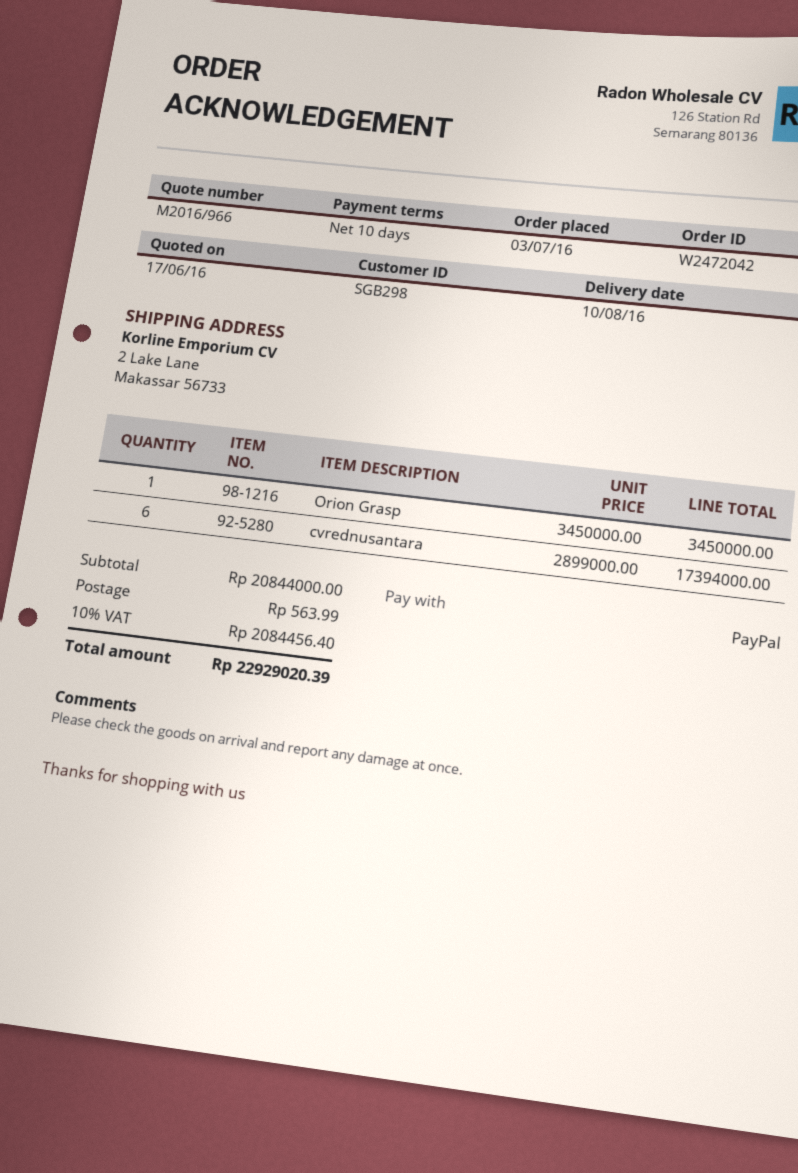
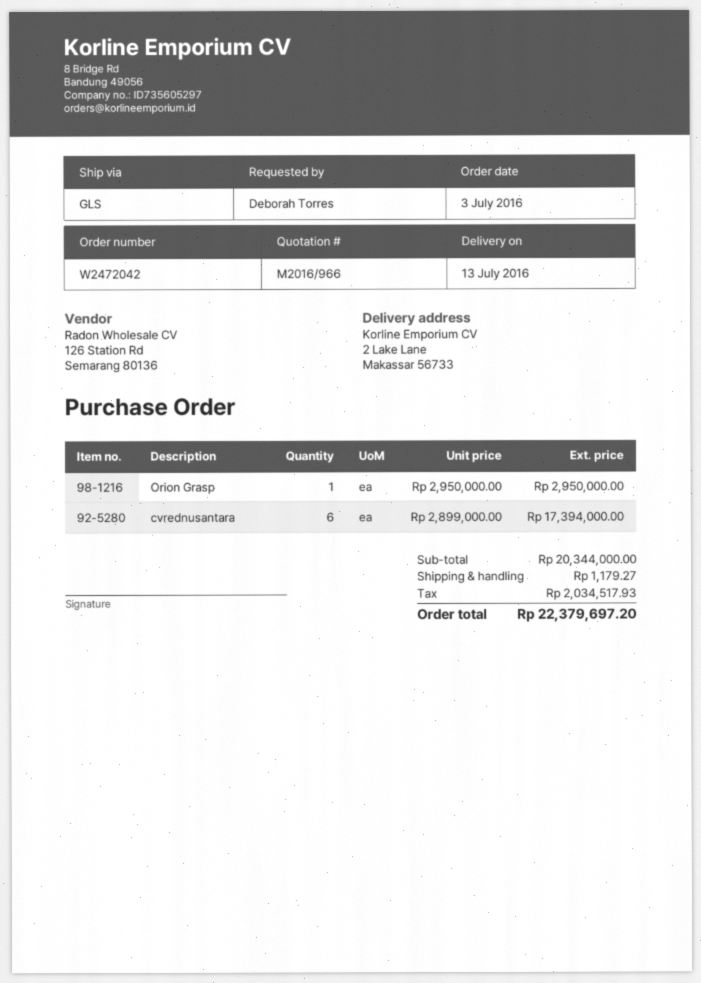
delivery date: 2016-08-10 -> 2016-07-13
Orion Grasp: 1 x 3450000.00 = 3450000.00 -> 1 x 2950000.00 = 2950000.00
subtotal: 20844000.00 -> 20344000.00
shipping: 563.99 -> 1179.27
tax: 2084456.40 -> 2034517.93
total: 22929020.39 -> 22379697.20

